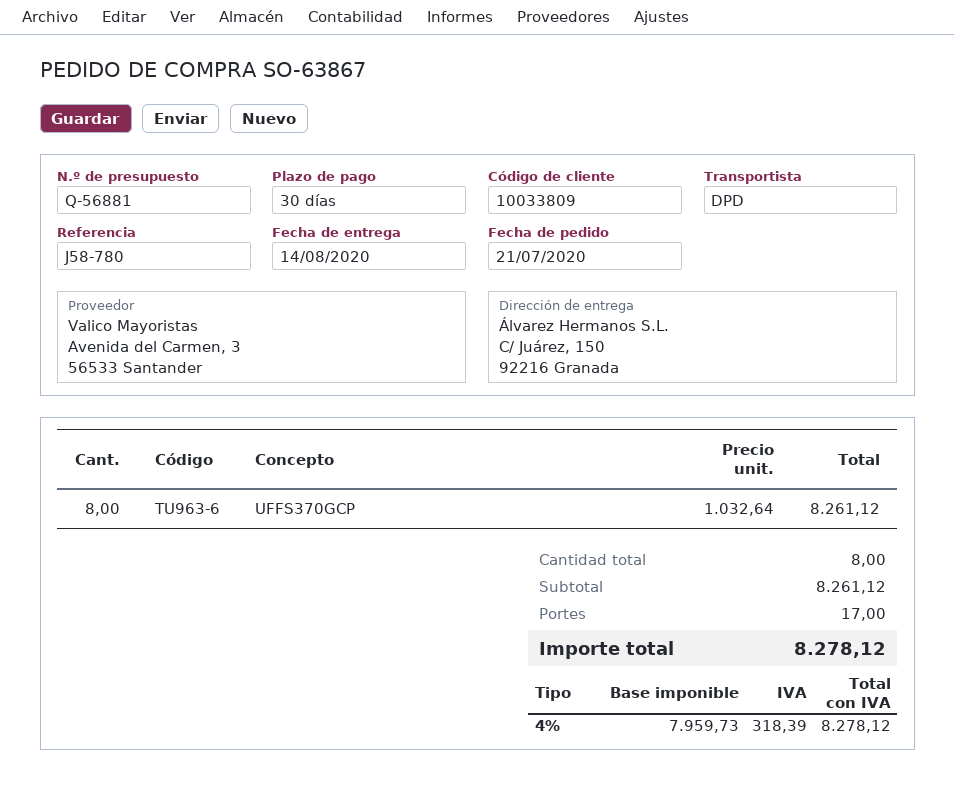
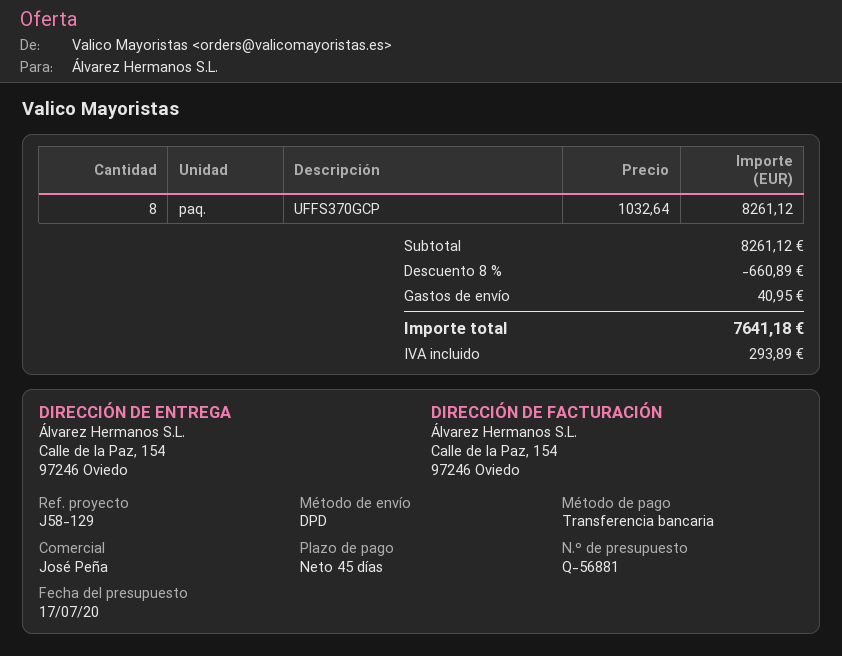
payment terms: 30 days -> 45 days
reference: J58-780 -> J58-129
ship to: C/ Juárez, 150, 92216 Granada -> Calle de la Paz, 154, 97246 Oviedo
discount: none -> 8% = 660.89
shipping: 17.00 -> 40.95
tax: 318.39 -> 293.89
total: 8278.12 -> 7641.18

